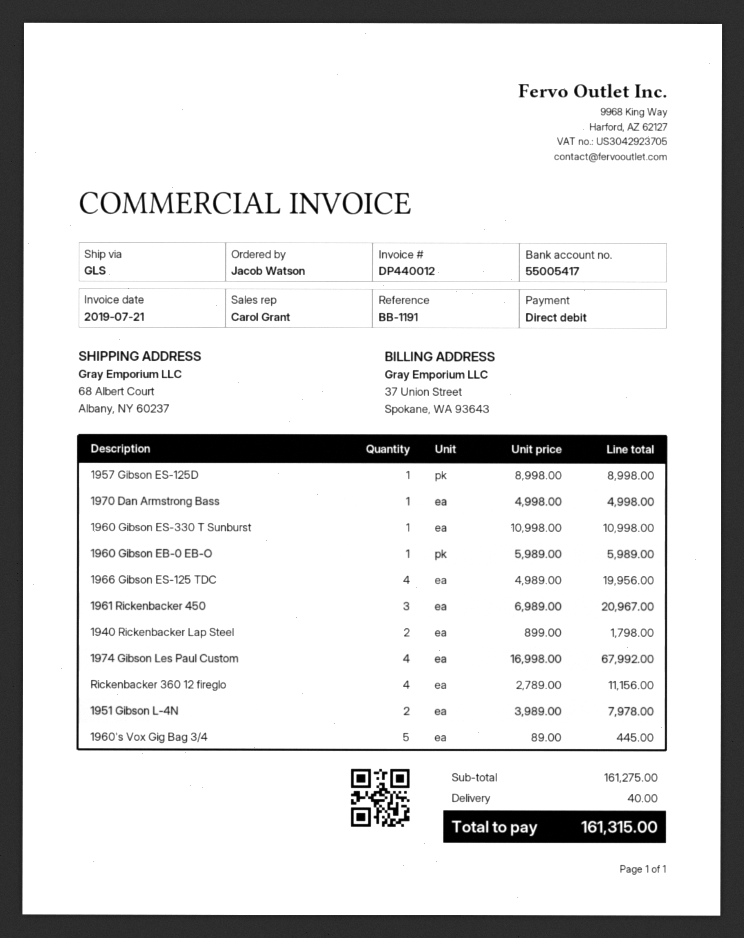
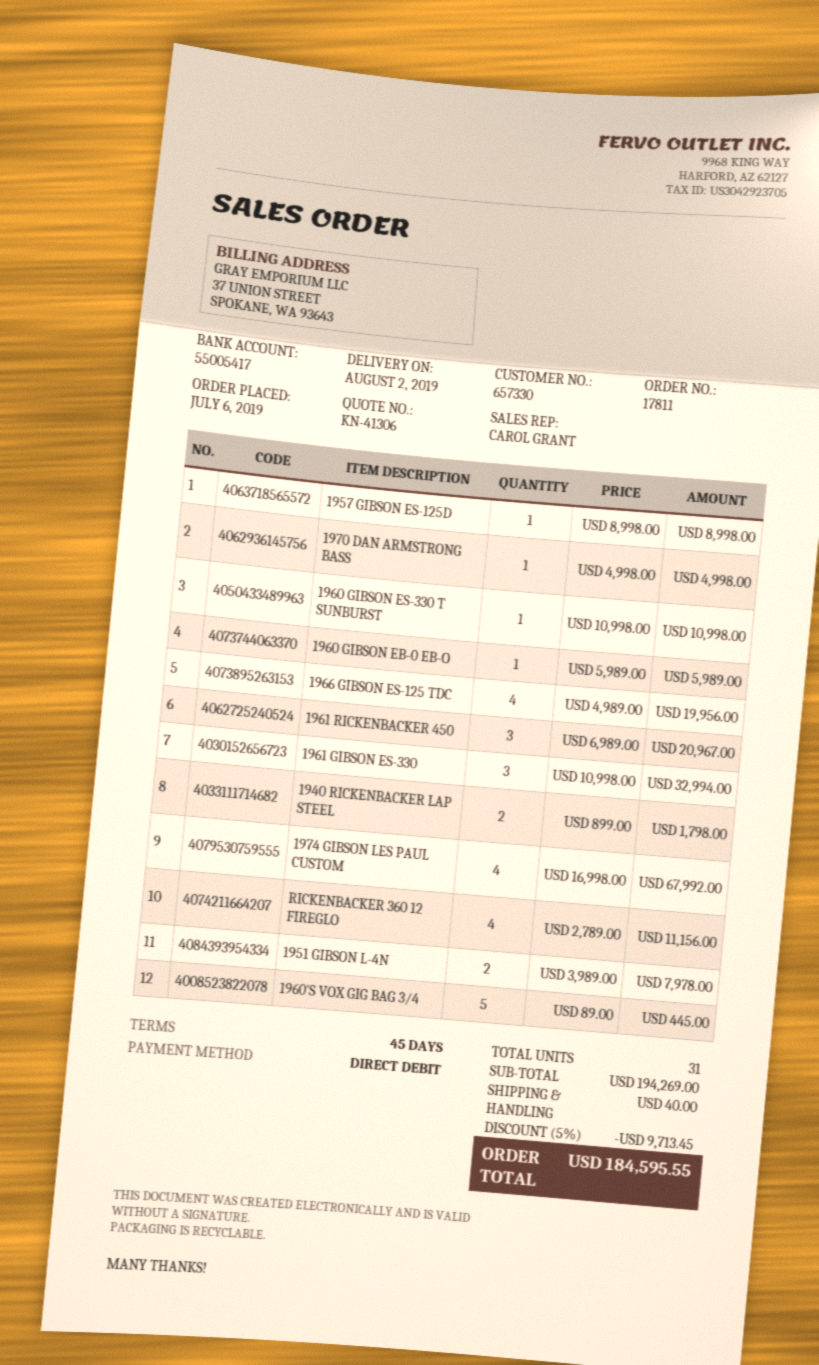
1961 GIBSON ES-330: none -> 3 x 10998.00 = 32994.00
subtotal: 161275.00 -> 194269.00
discount: none -> 5% = 9713.45
total: 161315.00 -> 184595.55

